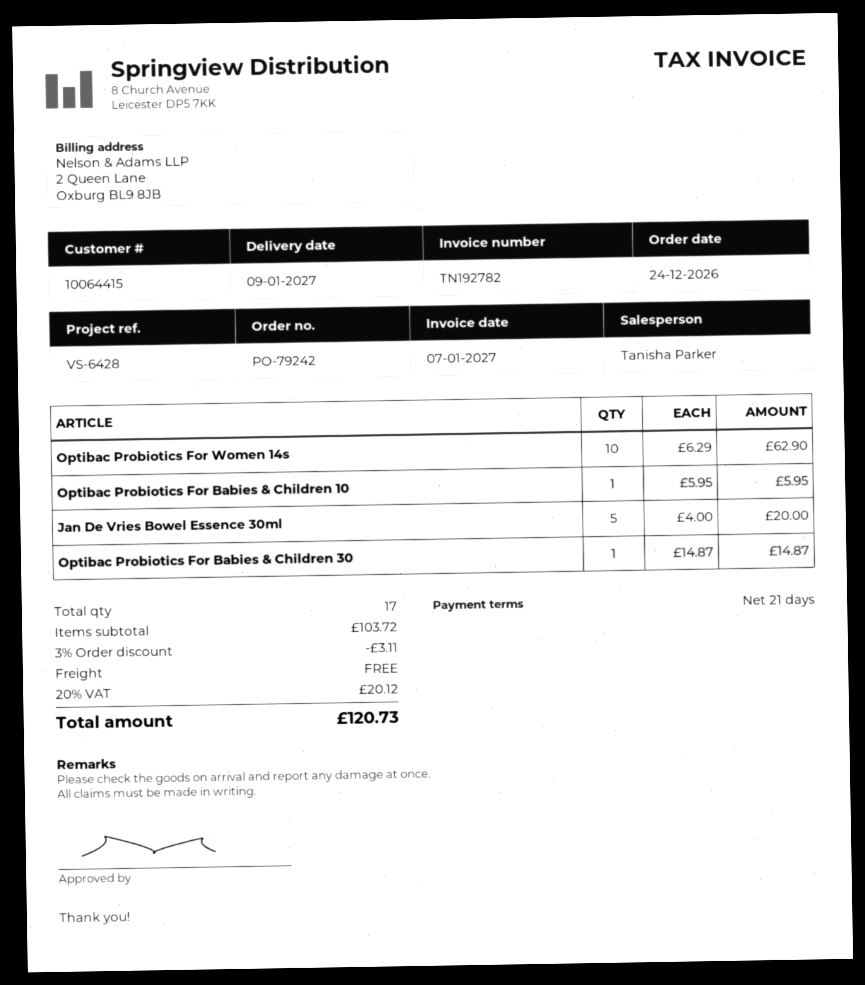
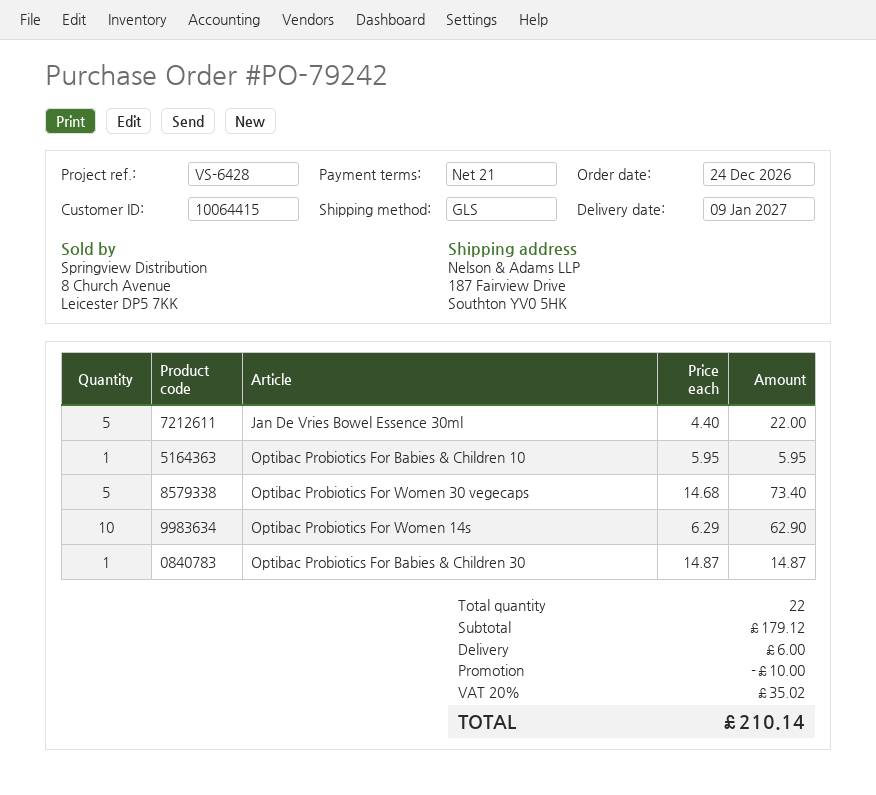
Jan De Vries Bowel Essence 30ml: 5 x 4.00 = 20.00 -> 5 x 4.40 = 22.00
Optibac Probiotics For Women 30 vegecaps: none -> 5 x 14.68 = 73.40
total quantity: 17 -> 22
subtotal: 103.72 -> 179.12
discount: 3.11 -> 10.00
shipping: 0.00 -> 6.00
tax: 20% = 20.12 -> 20% = 35.02
total: 120.73 -> 210.14

